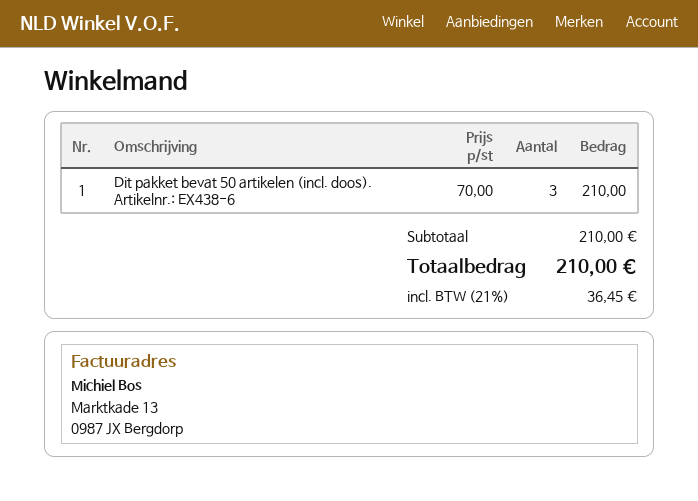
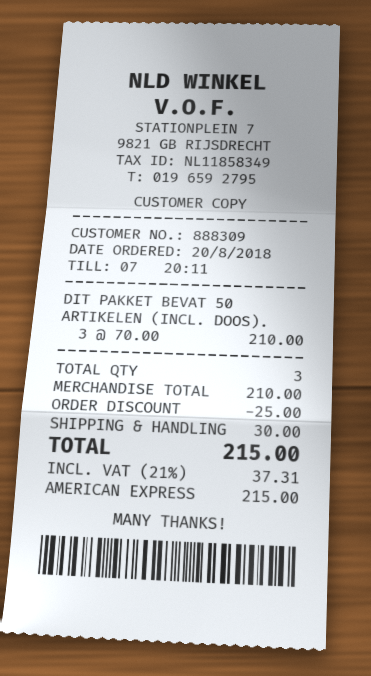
discount: none -> 25.00
shipping: none -> 30.00
tax: 21% = 36.45 -> 21% = 37.31
total: 210.00 -> 215.00

